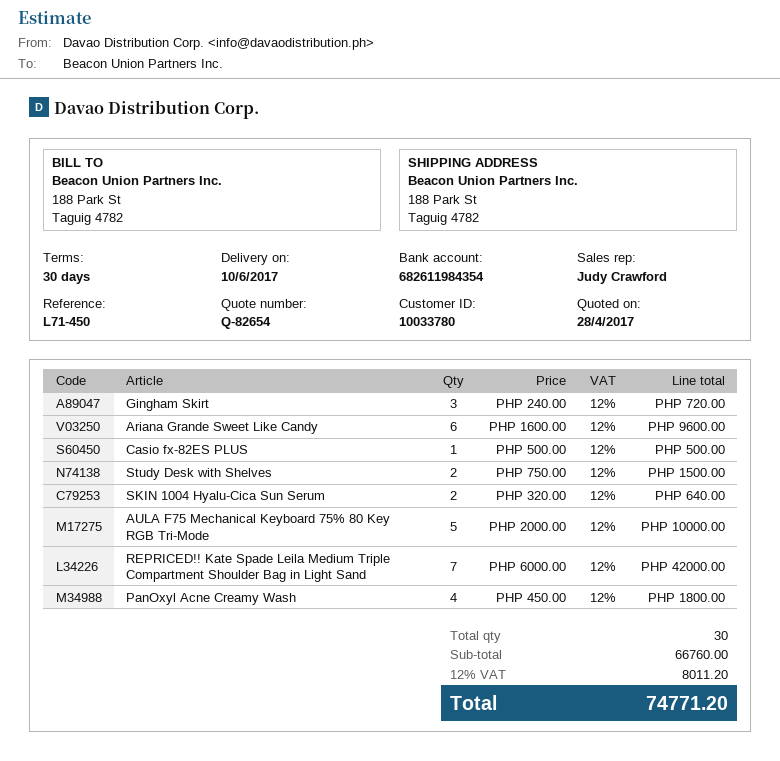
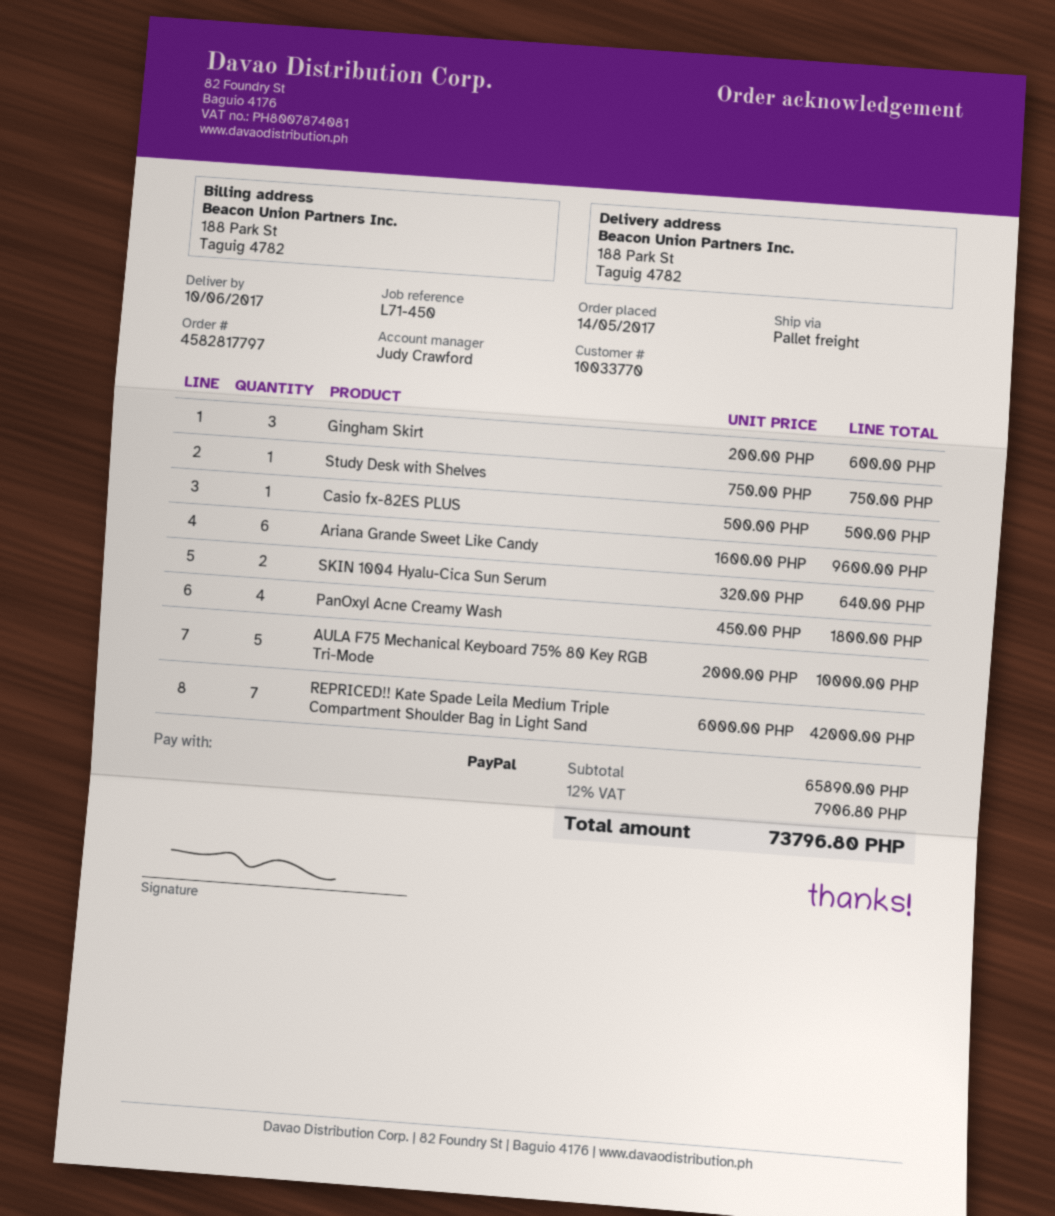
customer number: 10033780 -> 10033770
Gingham Skirt: 3 x 240.00 = 720.00 -> 3 x 200.00 = 600.00
Study Desk with Shelves: 2 x 750.00 = 1500.00 -> 1 x 750.00 = 750.00
subtotal: 66760.00 -> 65890.00
tax: 12% = 8011.20 -> 12% = 7906.80
total: 74771.20 -> 73796.80

